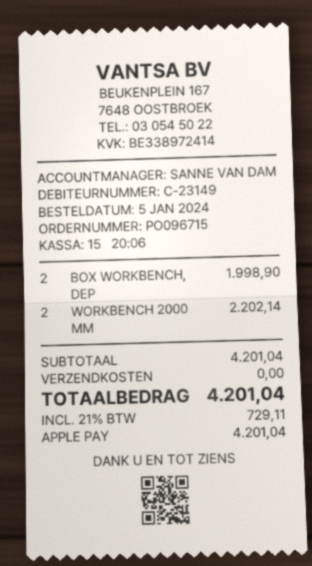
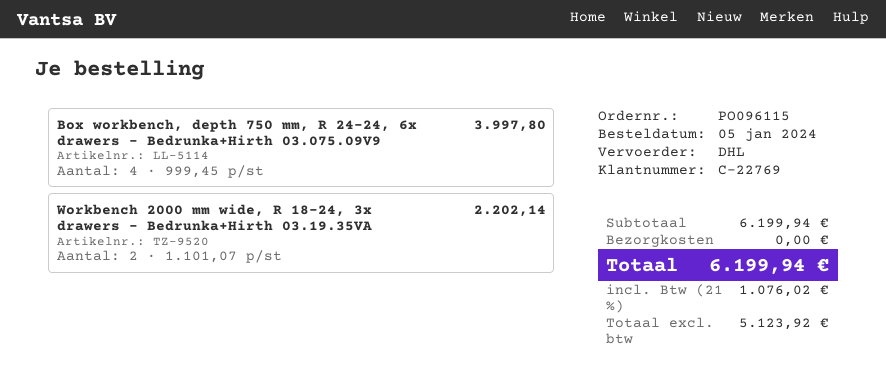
order number: PO096715 -> PO096115
customer number: C-23149 -> C-22769
BOX WORKBENCH, DEP: 2 for 1998.90 -> 4 for 3997.80
subtotal: 4201.04 -> 6199.94
tax: 21% = 729.11 -> 21% = 1076.02
total: 4201.04 -> 6199.94

